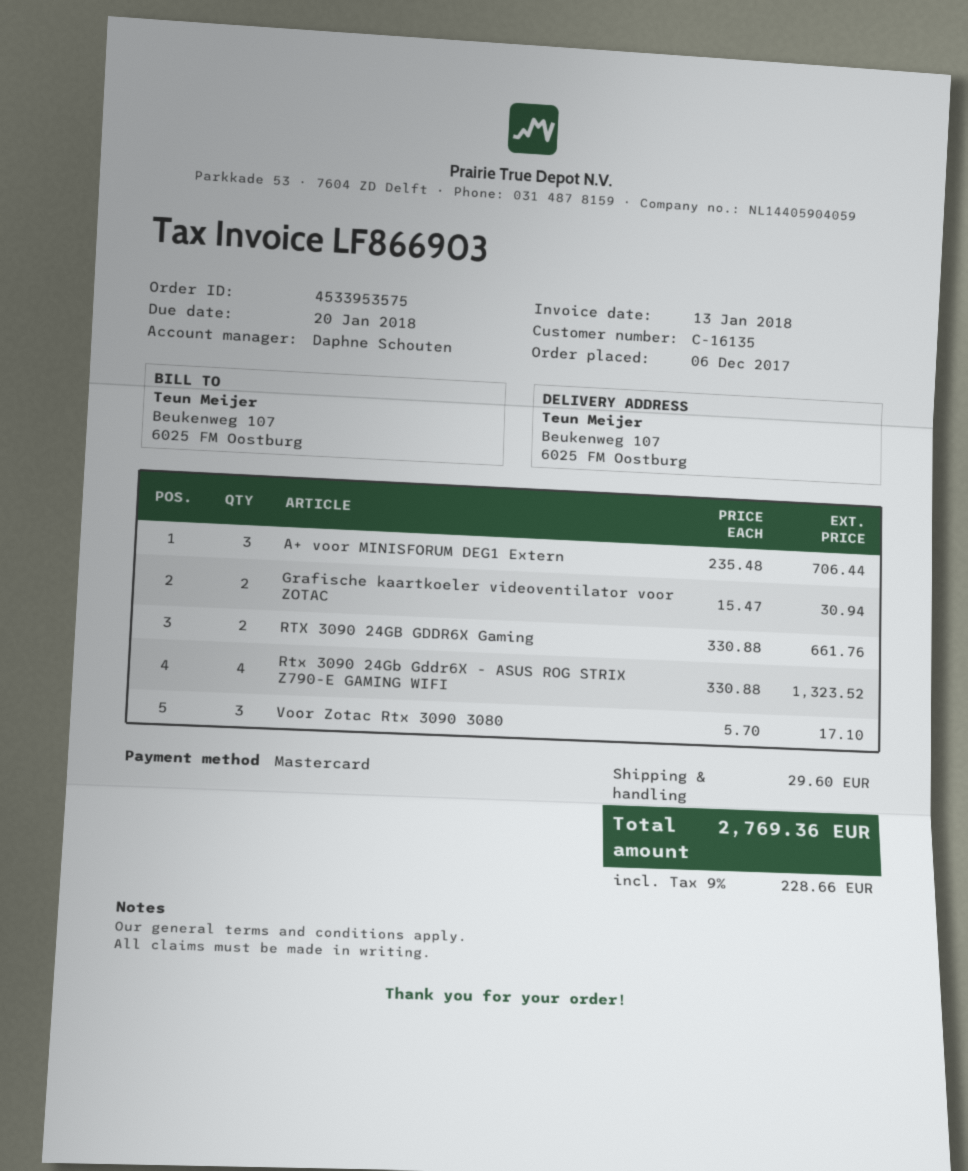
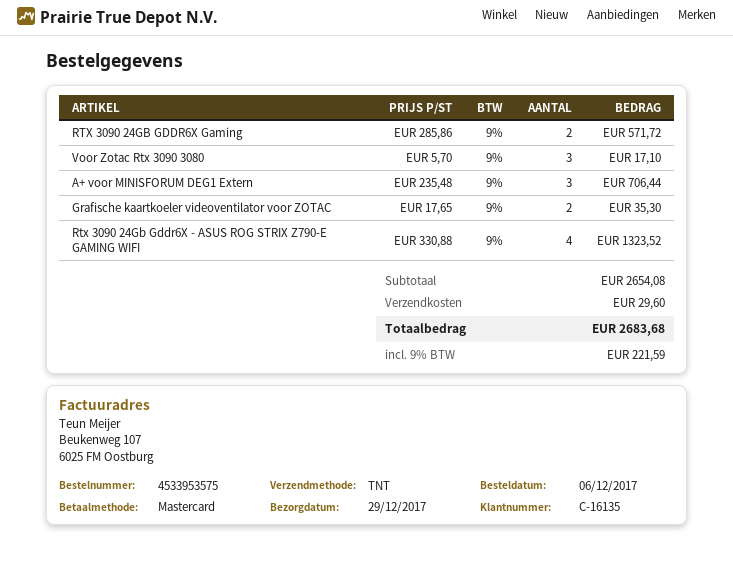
Grafische kaartkoeler videoventilator voor ZOTAC: 2 x 15.47 = 30.94 -> 2 x 17.65 = 35.30
RTX 3090 24GB GDDR6X Gaming: 2 x 330.88 = 661.76 -> 2 x 285.86 = 571.72
tax: 9% = 228.66 -> 9% = 221.59
total: 2769.36 -> 2683.68

